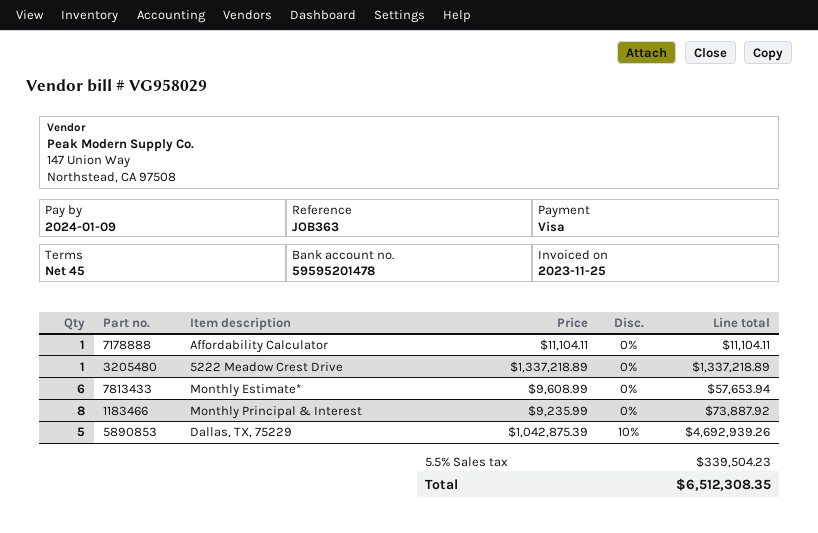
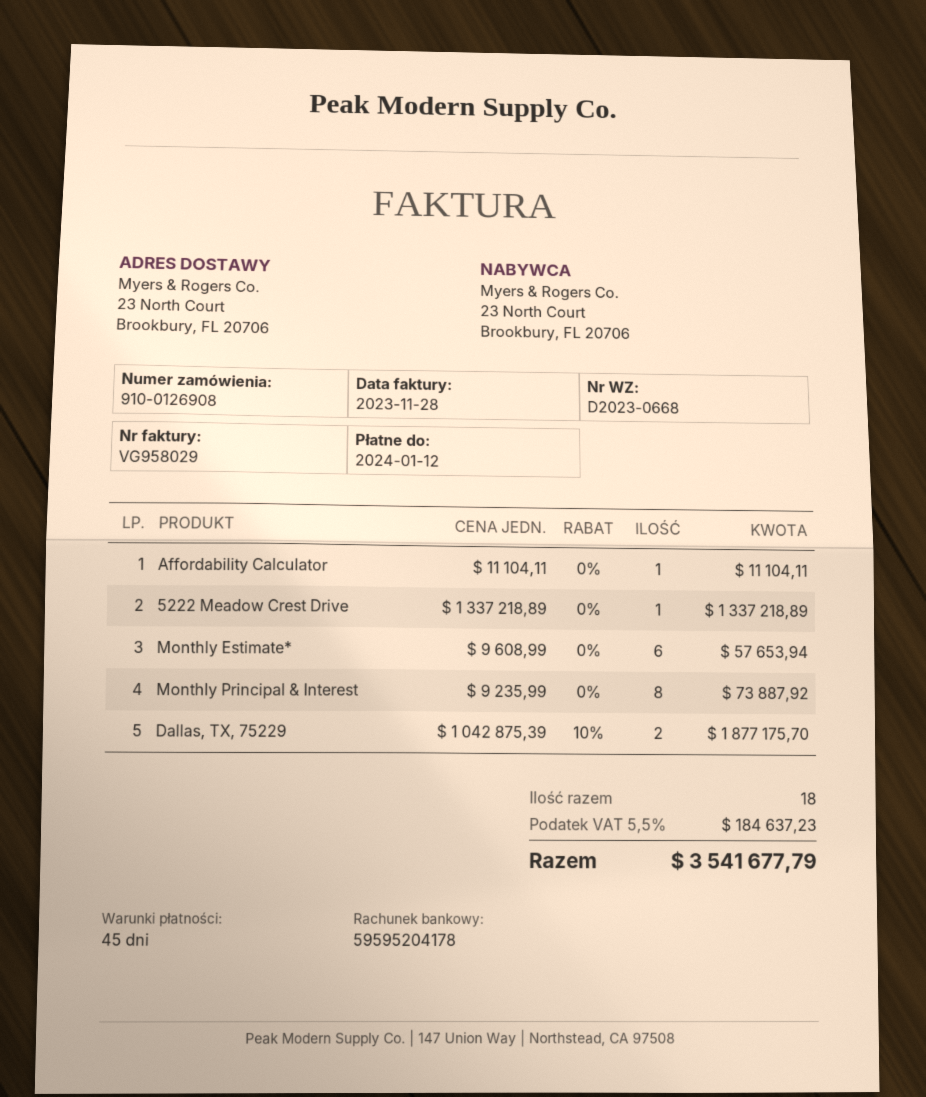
invoice date: 2023-11-25 -> 2023-11-28
due date: 2024-01-09 -> 2024-01-12
bank account: 59595201478 -> 59595204178
Dallas, TX, 75229: 5 x 1042875.39 - 10% = 4692939.26 -> 2 x 1042875.39 - 10% = 1877175.70
tax: 5.5% = 339504.23 -> 5.5% = 184637.23
total: 6512308.35 -> 3541677.79

